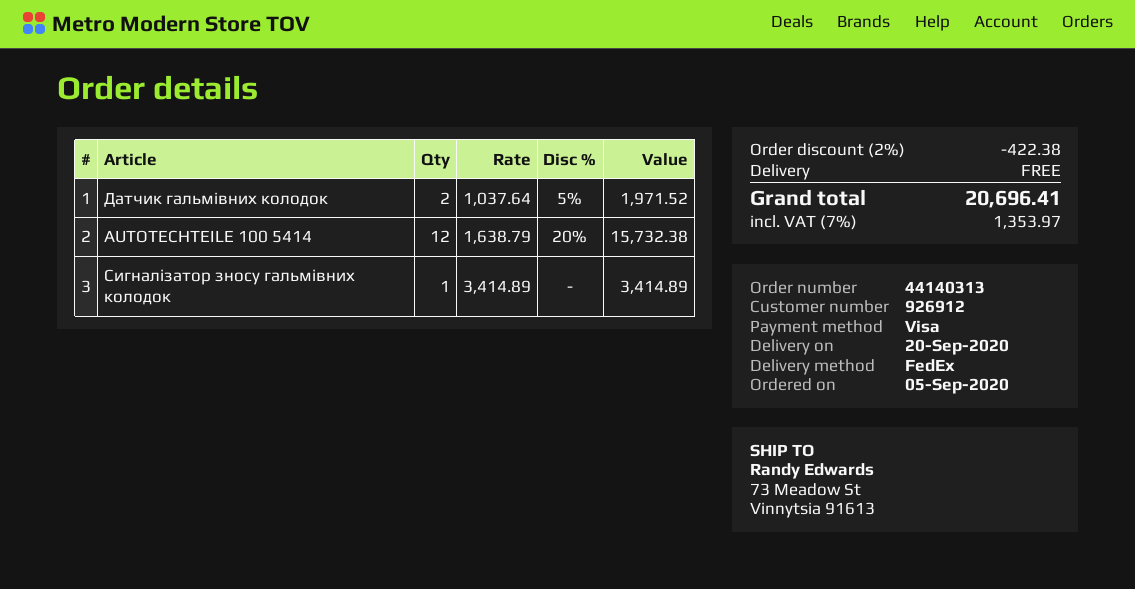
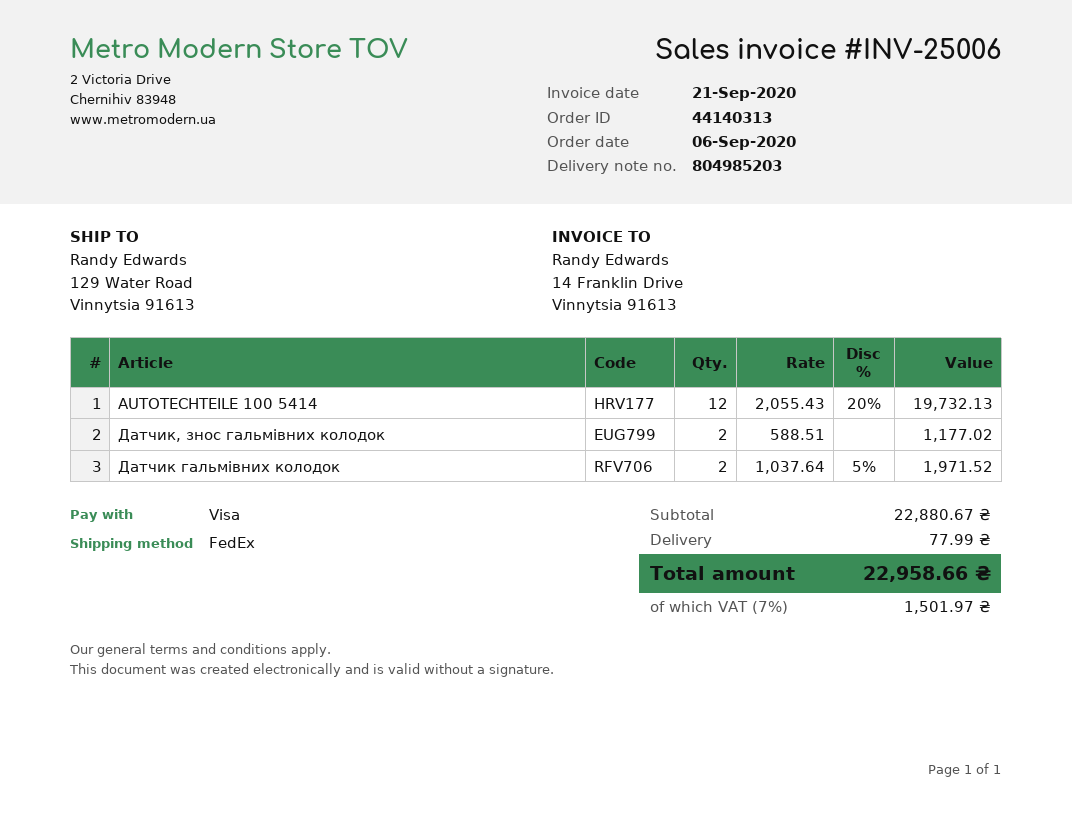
order date: 2020-09-05 -> 2020-09-06
ship to: 73 Meadow St, Vinnytsia 91613 -> 129 Water Road, Vinnytsia 91613
AUTOTECHTEILE 100 5414: 12 x 1638.79 - 20% = 15732.38 -> 12 x 2055.43 - 20% = 19732.13
Сигналізатор зносу гальмівних колодок: 1 x 3414.89 = 3414.89 -> none
Датчик, знос гальмівних колодок: none -> 2 x 588.51 = 1177.02
discount: 2% = 422.38 -> none
shipping: 0.00 -> 77.99
tax: 7% = 1353.97 -> 7% = 1501.97
total: 20696.41 -> 22958.66

